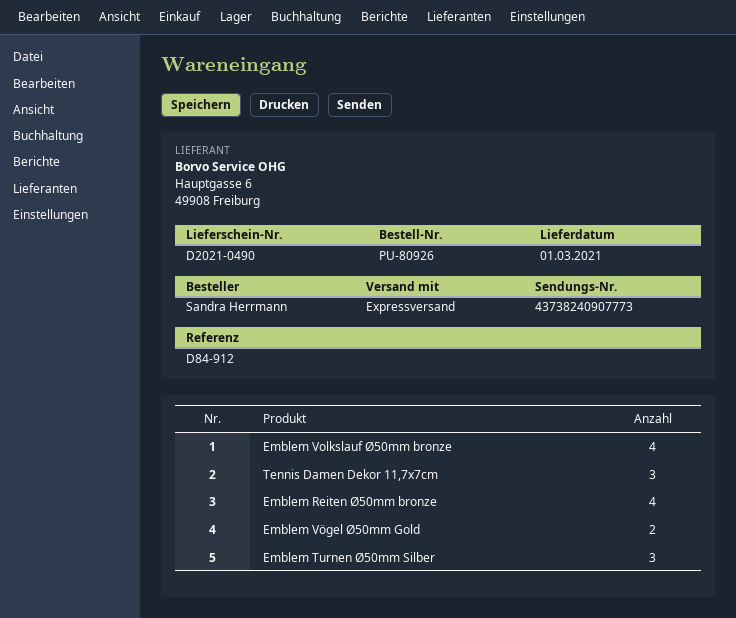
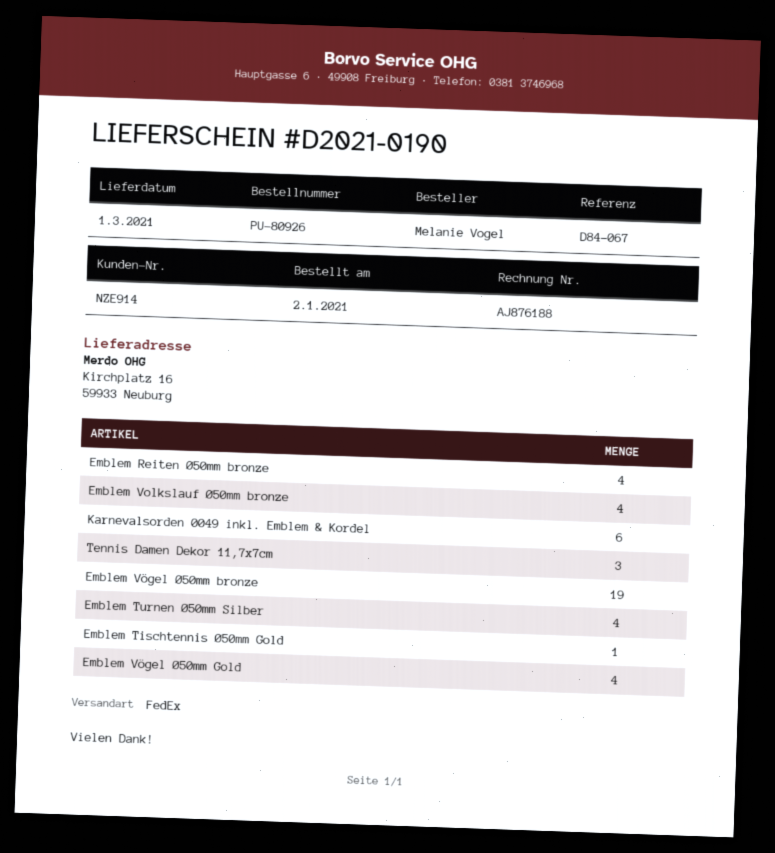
delivery note number: D2021-0490 -> D2021-0190
reference: D84-912 -> D84-067
ordered by: Sandra Herrmann -> Melanie Vogel
shipping method: express -> FedEx
Emblem Vögel Ø50mm Gold: 2 -> 4
Emblem Turnen Ø50mm Silber: 3 -> 4
Karnevalsorden 0049 inkl. Emblem & Kordel: none -> 6
Emblem Vögel Ø50mm bronze: none -> 19
Emblem Tischtennis Ø50mm Gold: none -> 1

